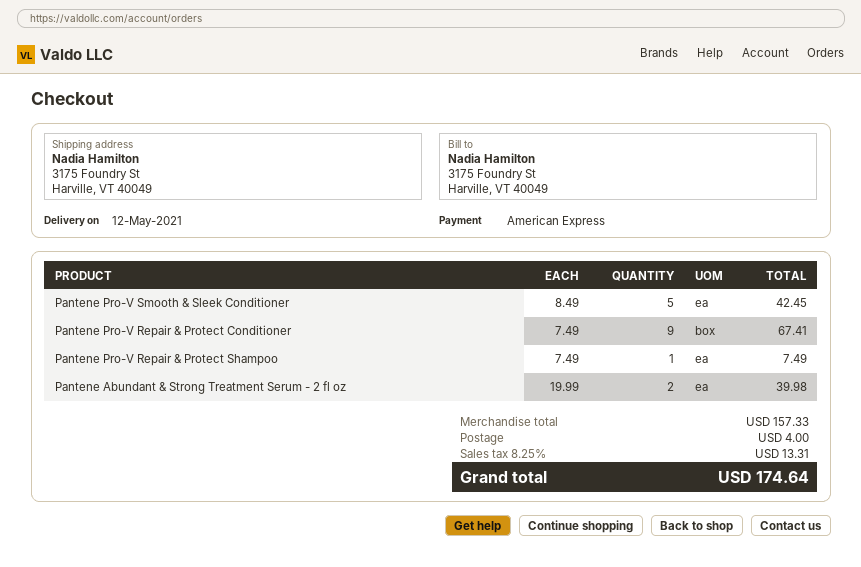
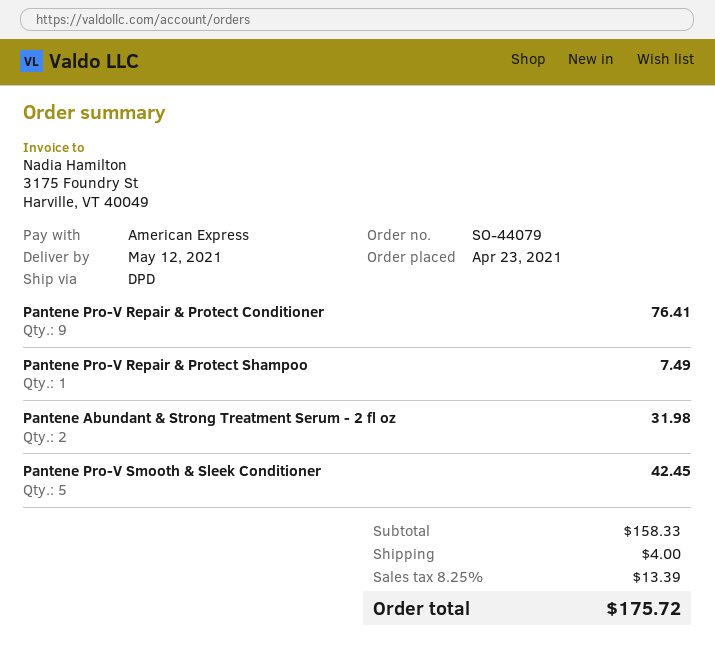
Pantene Pro-V Repair & Protect Conditioner: 9 for 67.41 -> 9 for 76.41
Pantene Abundant & Strong Treatment Serum - 2 fl oz: 2 for 39.98 -> 2 for 31.98
subtotal: 157.33 -> 158.33
tax: 8.25% = 13.31 -> 8.25% = 13.39
total: 174.64 -> 175.72

